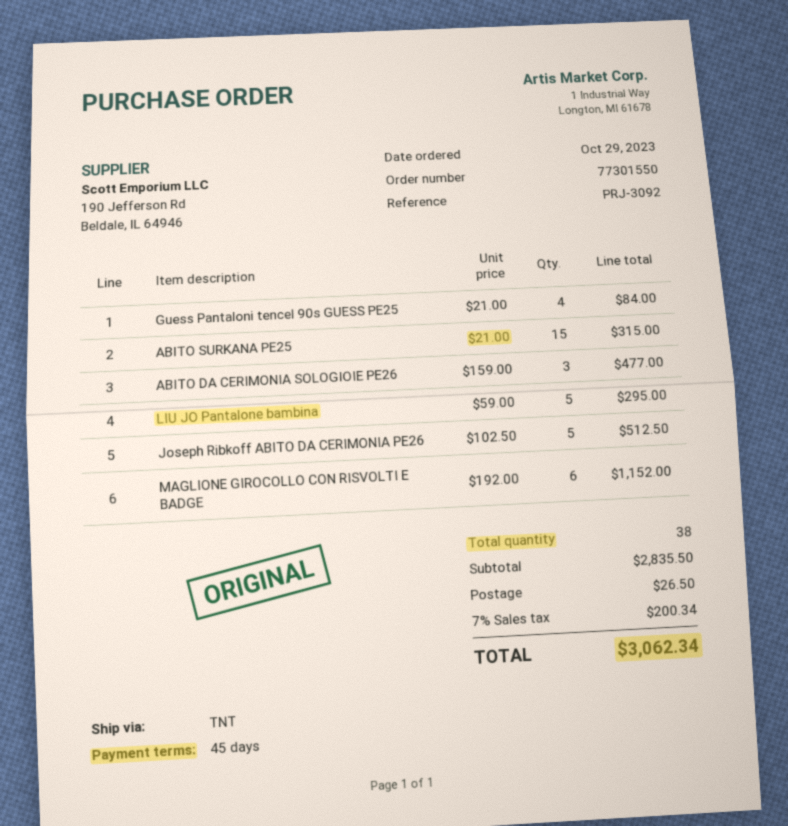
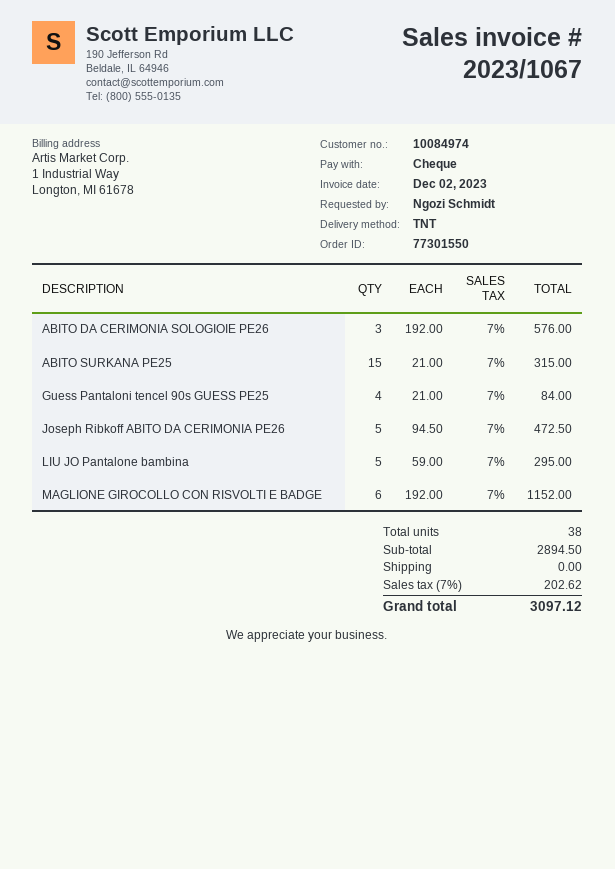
ABITO DA CERIMONIA SOLOGIOIE PE26: 3 x 159.00 = 477.00 -> 3 x 192.00 = 576.00
Joseph Ribkoff ABITO DA CERIMONIA PE26: 5 x 102.50 = 512.50 -> 5 x 94.50 = 472.50
subtotal: 2835.50 -> 2894.50
shipping: 26.50 -> 0.00
tax: 7% = 200.34 -> 7% = 202.62
total: 3062.34 -> 3097.12

